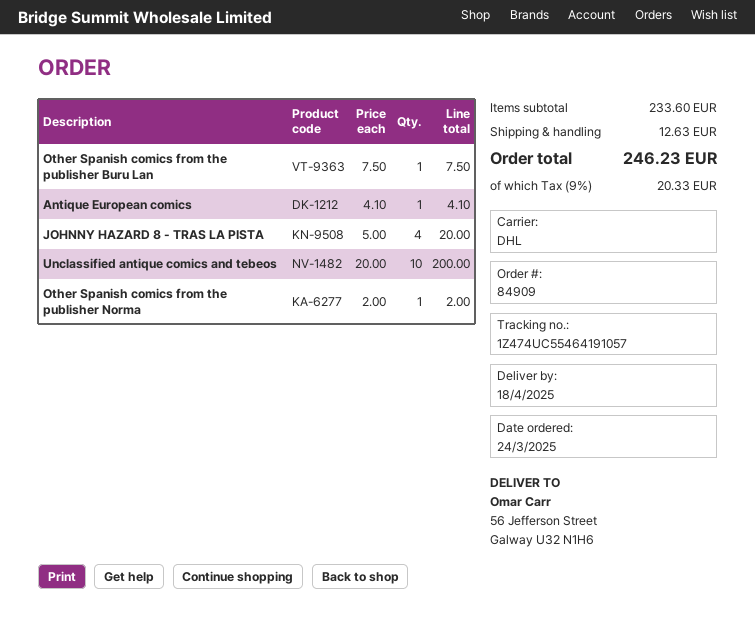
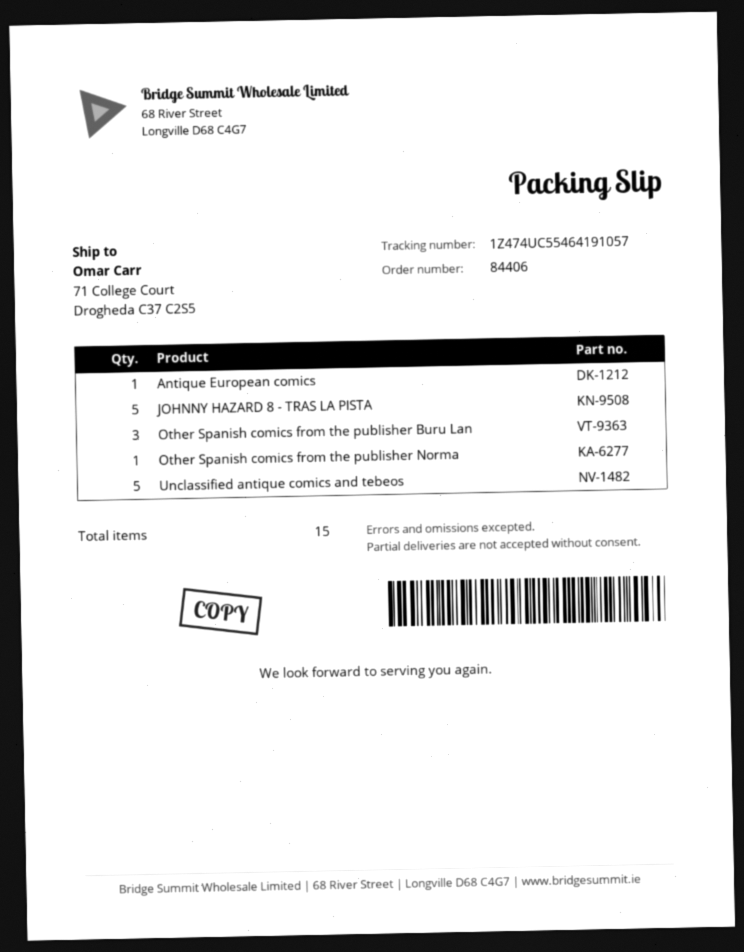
order number: 84909 -> 84406
ship to: 56 Jefferson Street, Galway U32 N1H6 -> 71 College Court, Drogheda C37 C2S5
Other Spanish comics from the publisher Buru Lan: 1 -> 3
JOHNNY HAZARD 8 - TRAS LA PISTA: 4 -> 5
Unclassified antique comics and tebeos: 10 -> 5

